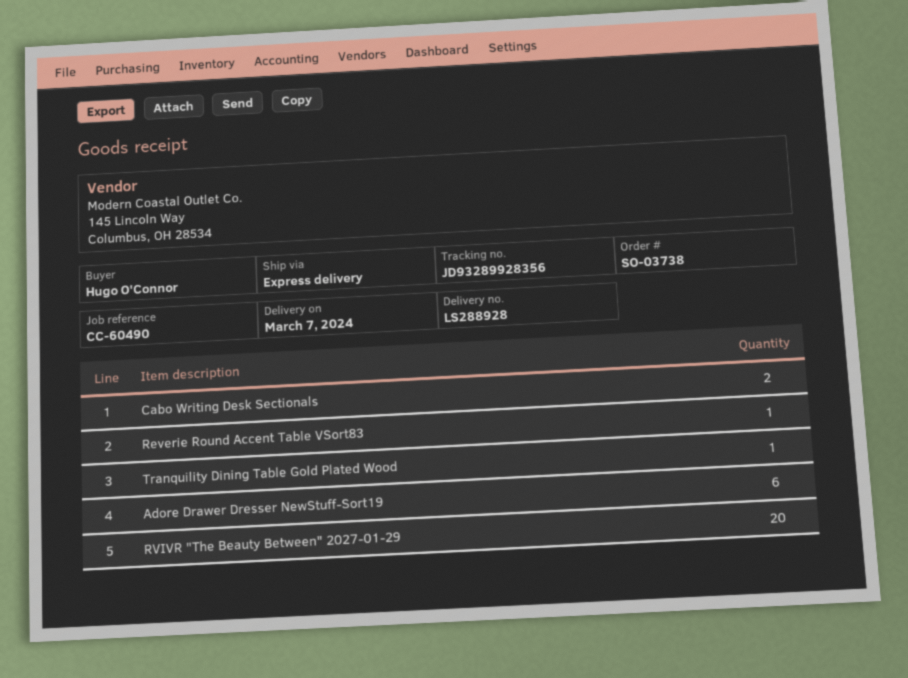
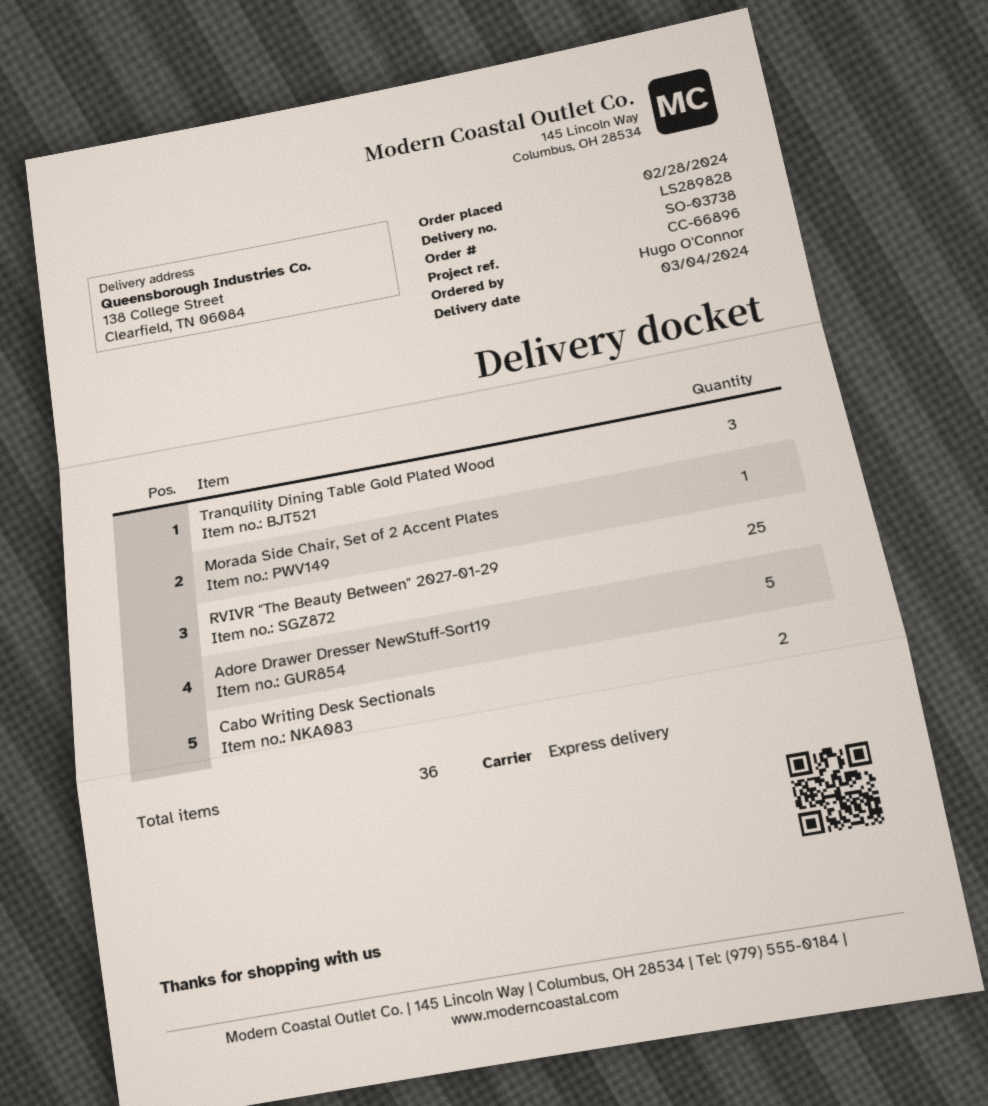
delivery note number: LS288928 -> LS289828
delivery date: 2024-03-07 -> 2024-03-04
reference: CC-60490 -> CC-66896
Reverie Round Accent Table VSort83: 1 -> none
Tranquility Dining Table Gold Plated Wood: 1 -> 3
Adore Drawer Dresser NewStuff-Sort19: 6 -> 5
RVIVR "The Beauty Between" 2027-01-29: 20 -> 25
Morada Side Chair, Set of 2 Accent Plates: none -> 1

